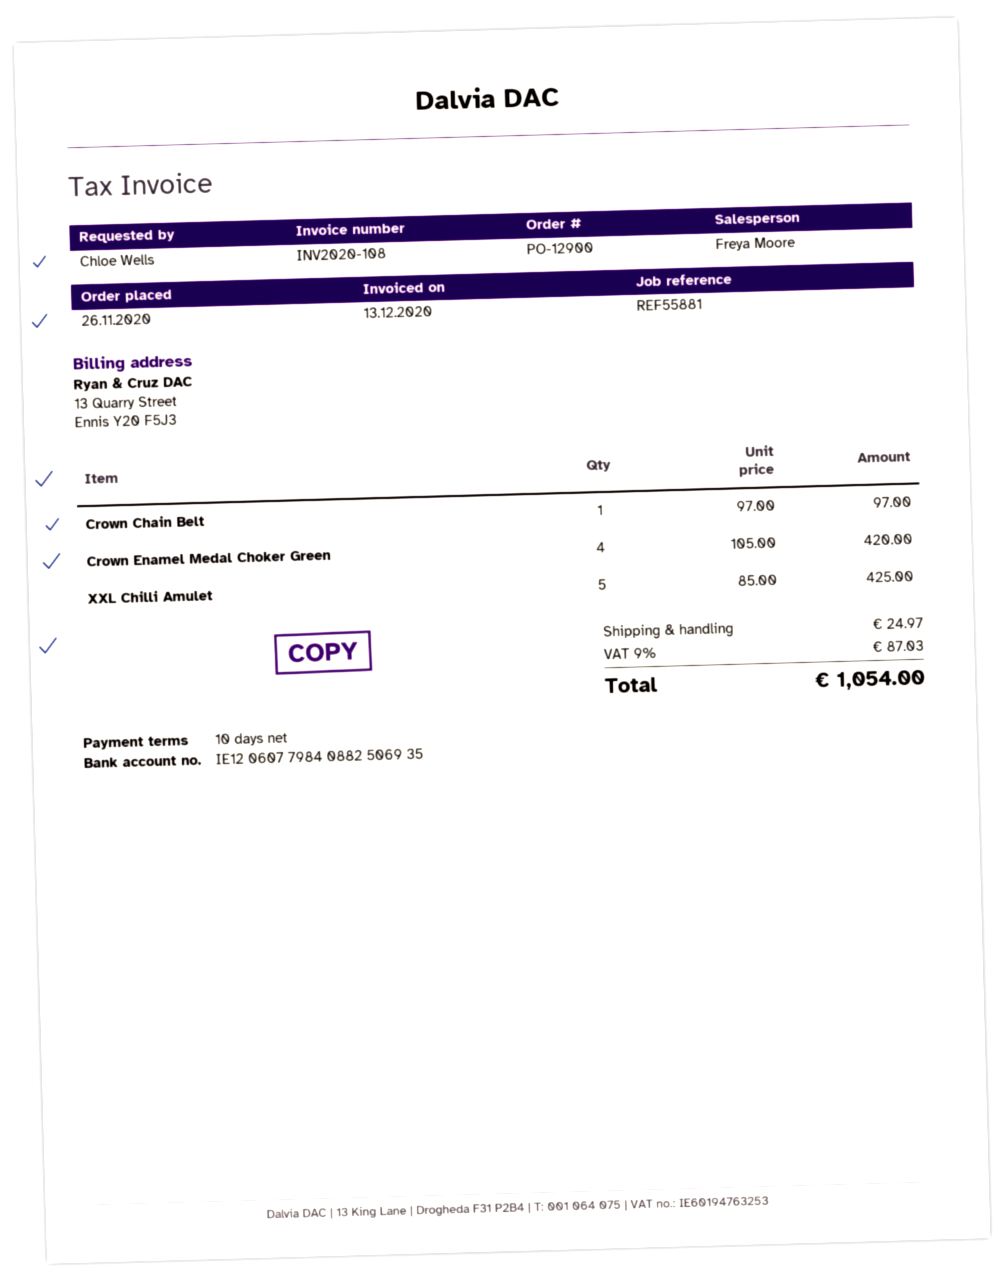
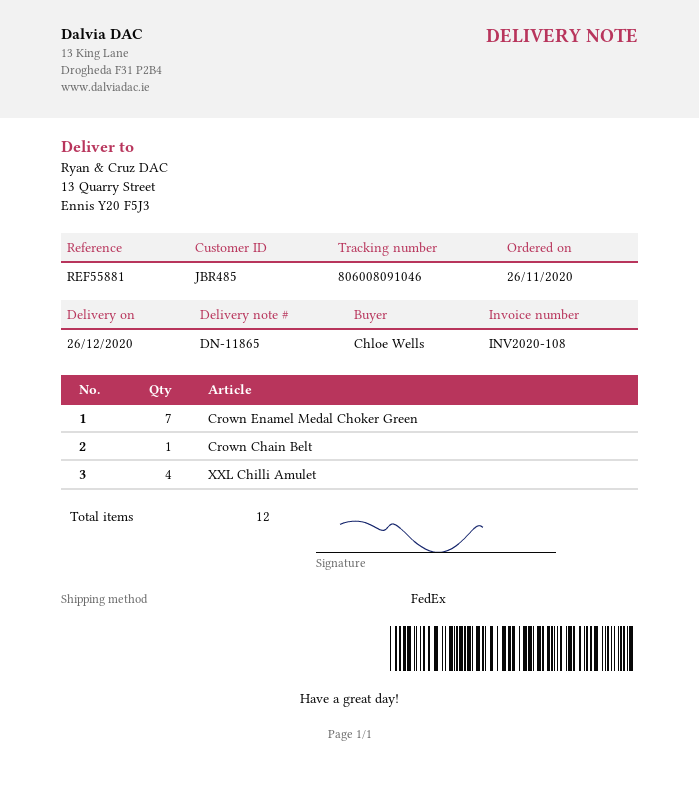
Crown Enamel Medal Choker Green: 4 -> 7
XXL Chilli Amulet: 5 -> 4

